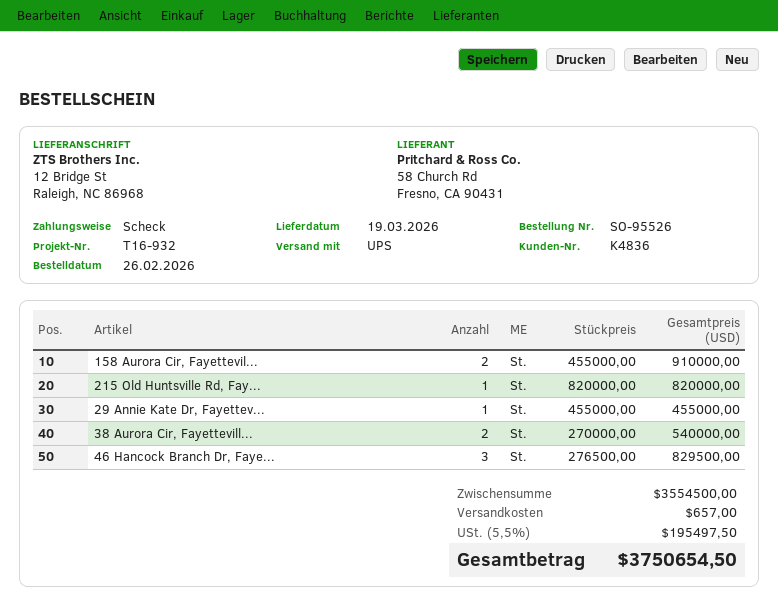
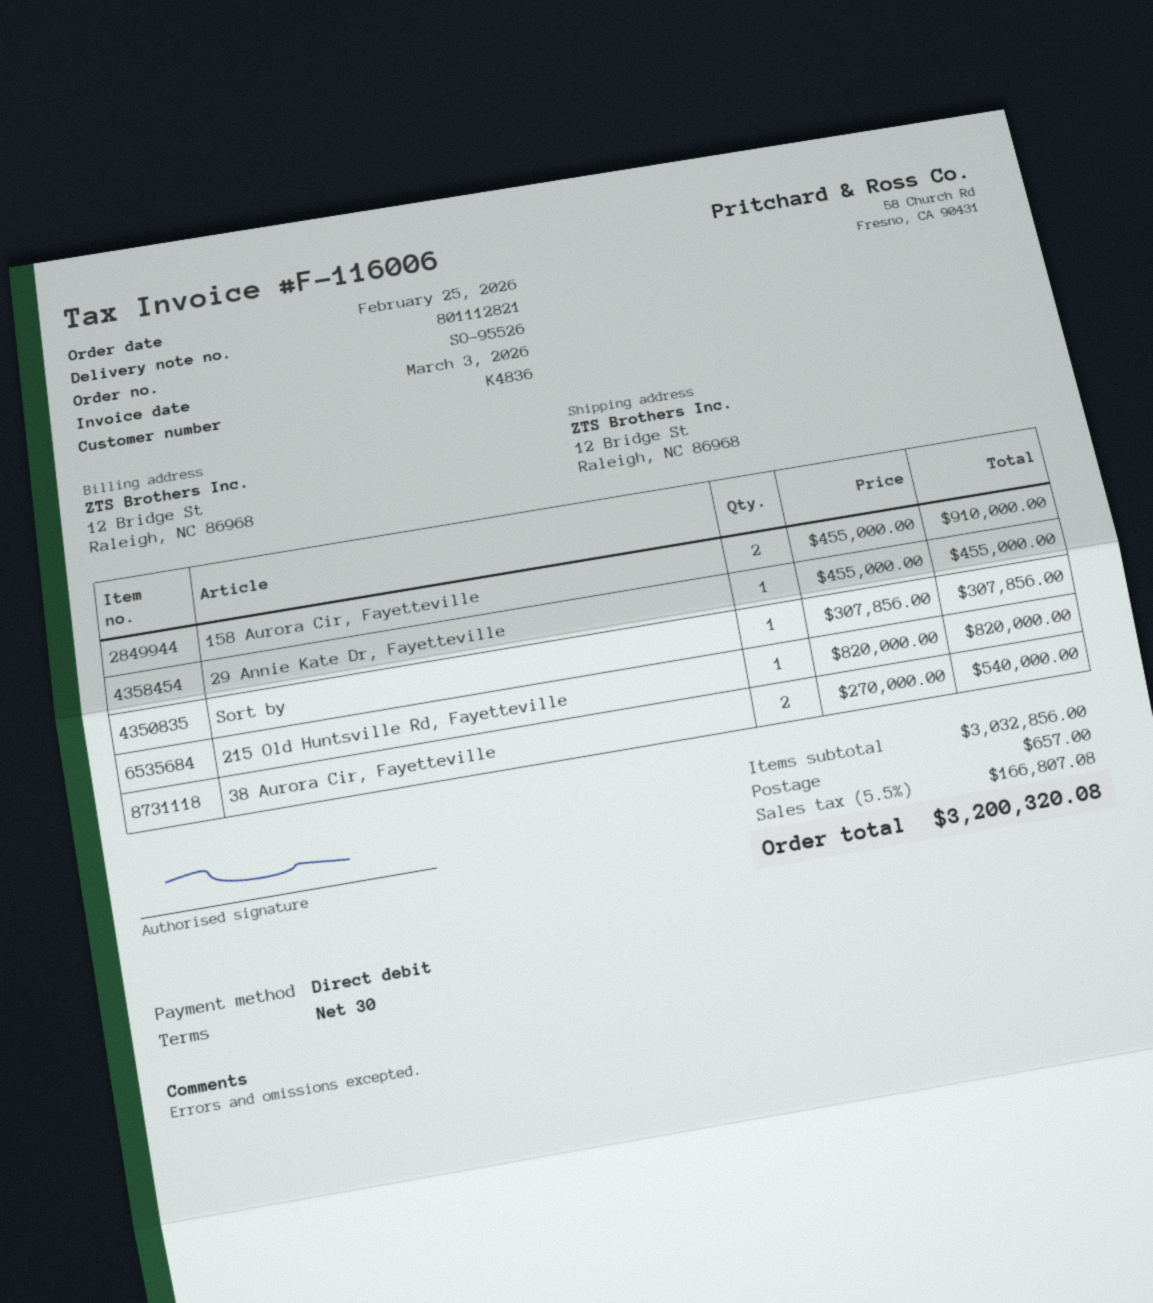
order date: 2026-02-26 -> 2026-02-25
payment method: cheque -> direct debit
46 Hancock Branch Dr, Faye...: 3 x 276500.00 = 829500.00 -> none
Sort by: none -> 1 x 307856.00 = 307856.00
subtotal: 3554500.00 -> 3032856.00
tax: 5.5% = 195497.50 -> 5.5% = 166807.08
total: 3750654.50 -> 3200320.08

